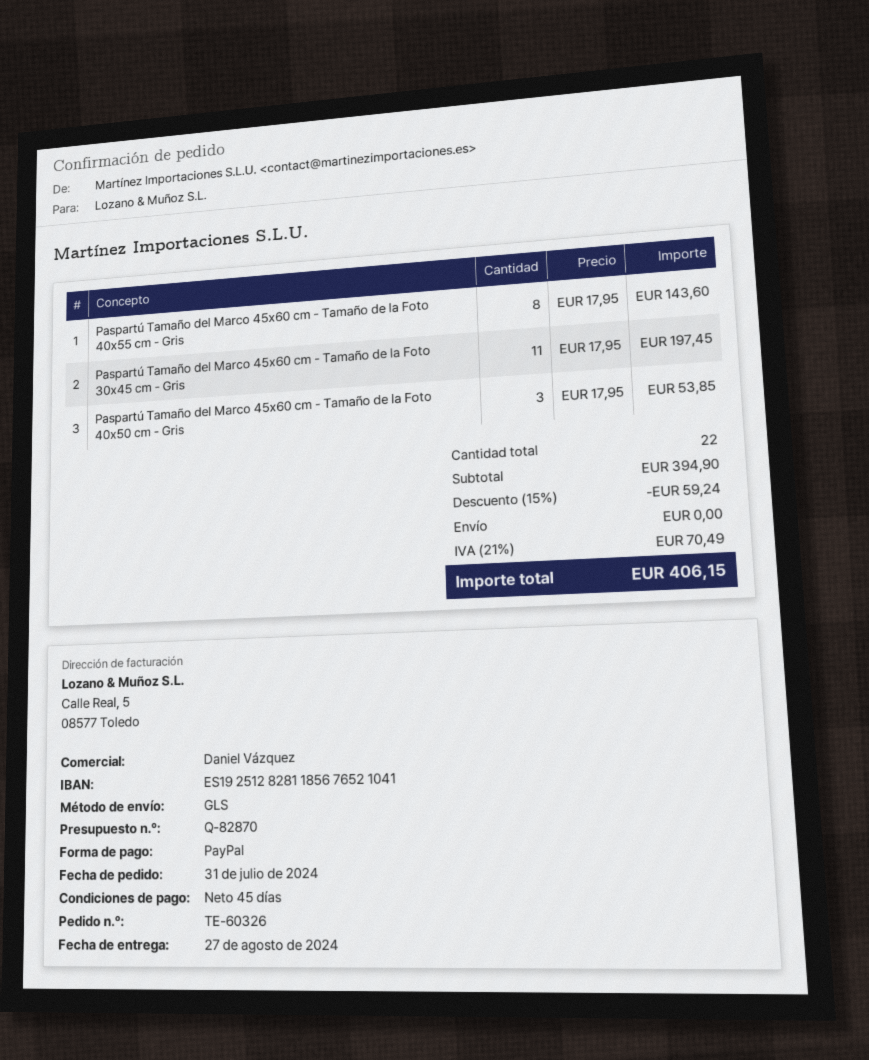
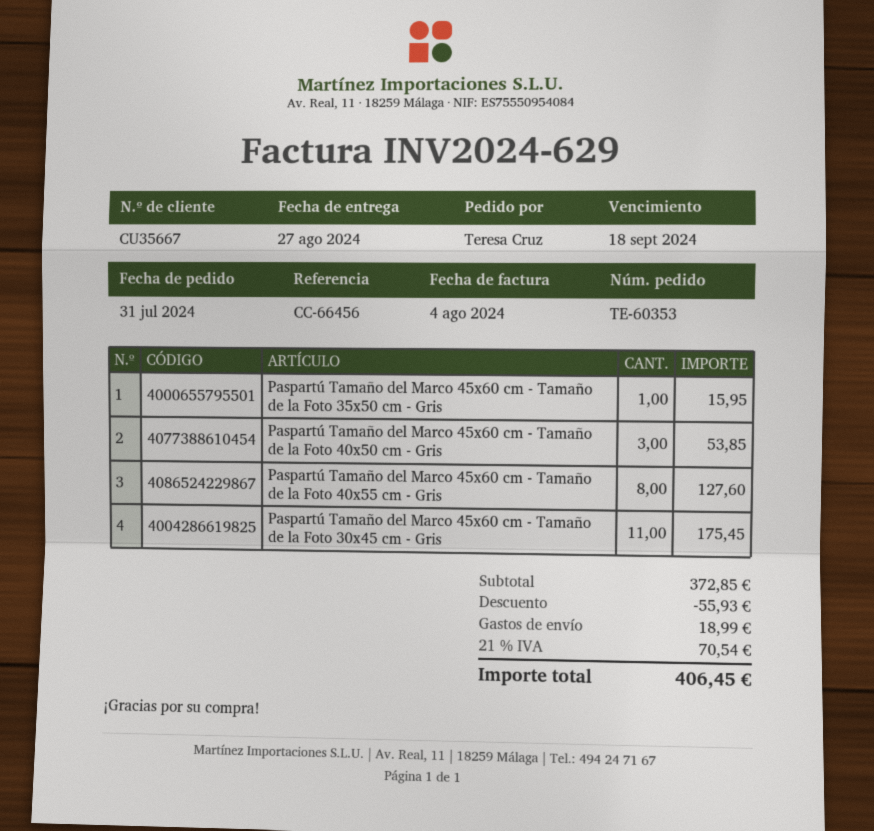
order number: TE-60326 -> TE-60353
Paspartú Tamaño del Marco 45x60 cm - Tamaño de la Foto 40x55 cm - Gris: 8 for 143.60 -> 8 for 127.60
Paspartú Tamaño del Marco 45x60 cm - Tamaño de la Foto 30x45 cm - Gris: 11 for 197.45 -> 11 for 175.45
Paspartú Tamaño del Marco 45x60 cm - Tamaño de la Foto 35x50 cm - Gris: none -> 1 for 15.95
subtotal: 394.90 -> 372.85
discount: 59.24 -> 55.93
shipping: 0.00 -> 18.99
tax: 21% = 70.49 -> 21% = 70.54
total: 406.15 -> 406.45

